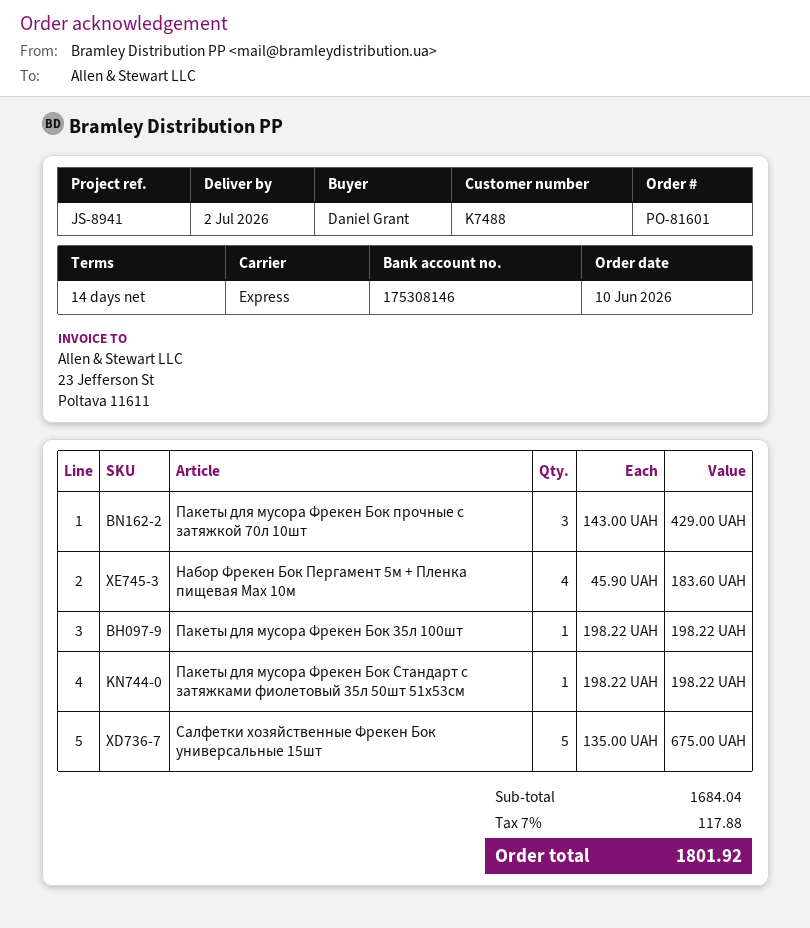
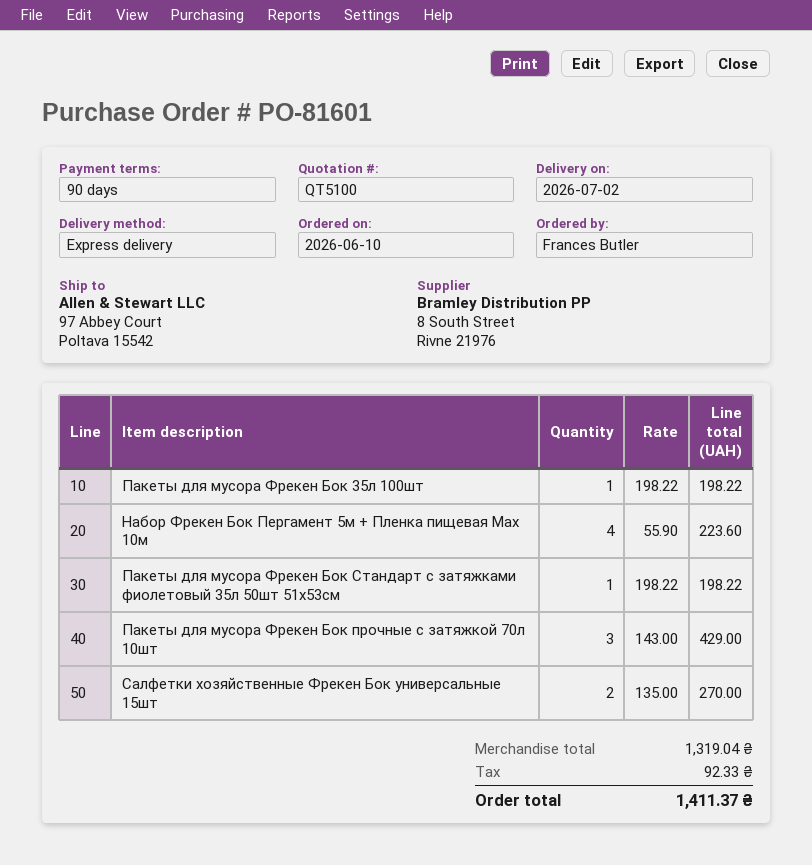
payment terms: 14 days -> 90 days
ordered by: Daniel Grant -> Frances Butler
Набор Фрекен Бок Пергамент 5м + Пленка пищевая Мах 10м: 4 x 45.90 = 183.60 -> 4 x 55.90 = 223.60
Салфетки хозяйственные Фрекен Бок универсальные 15шт: 5 x 135.00 = 675.00 -> 2 x 135.00 = 270.00
subtotal: 1684.04 -> 1319.04
tax: 117.88 -> 92.33
total: 1801.92 -> 1411.37

